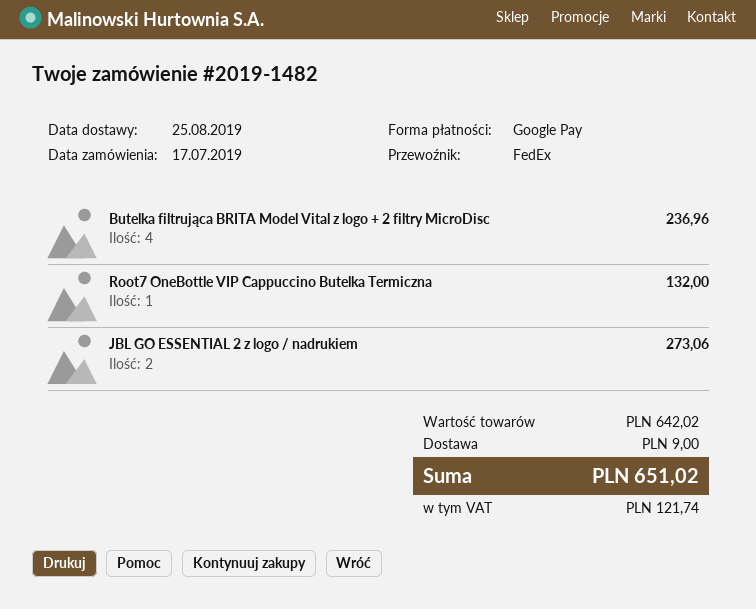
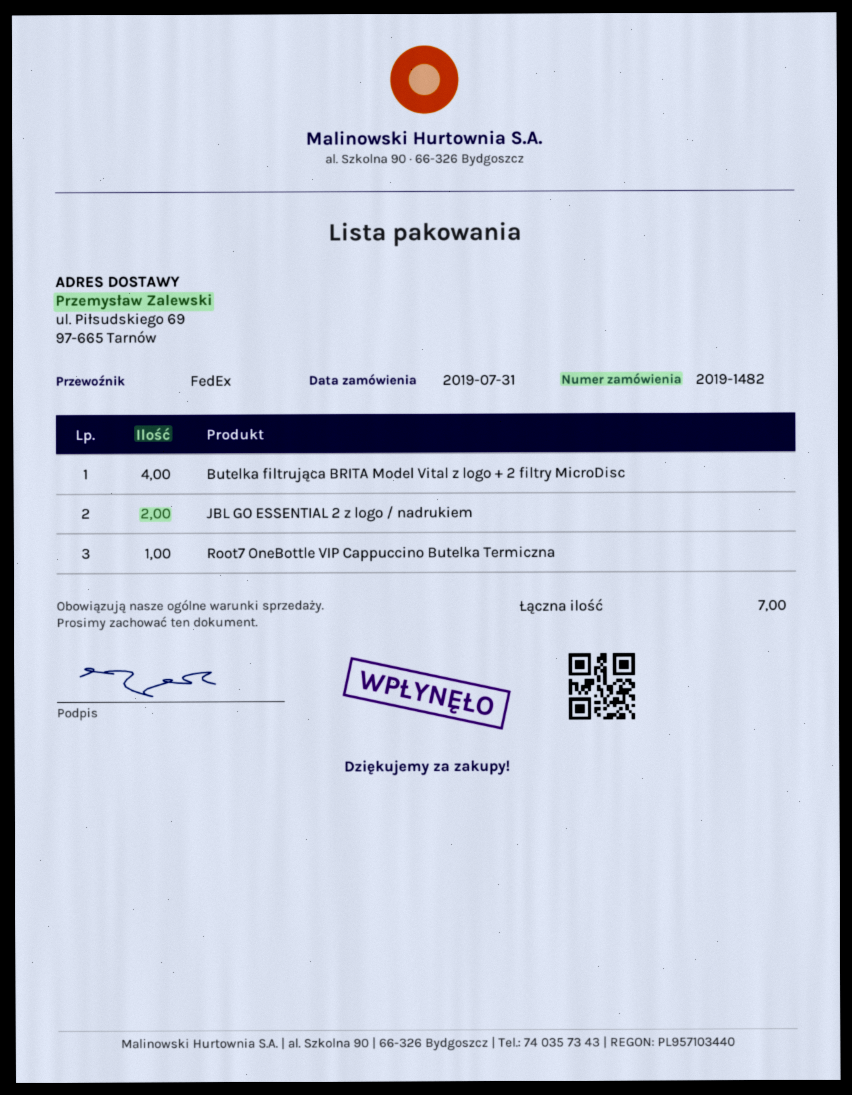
order date: 2019-07-17 -> 2019-07-31

